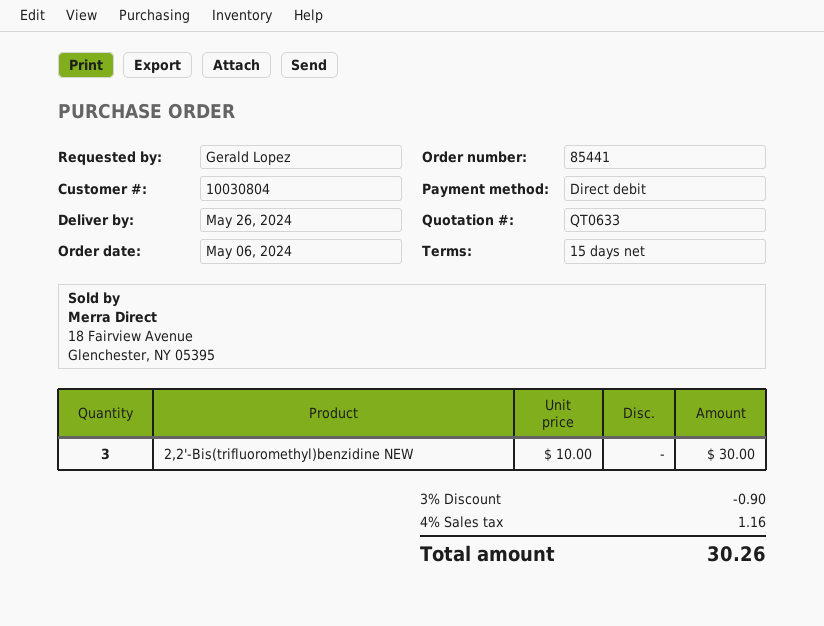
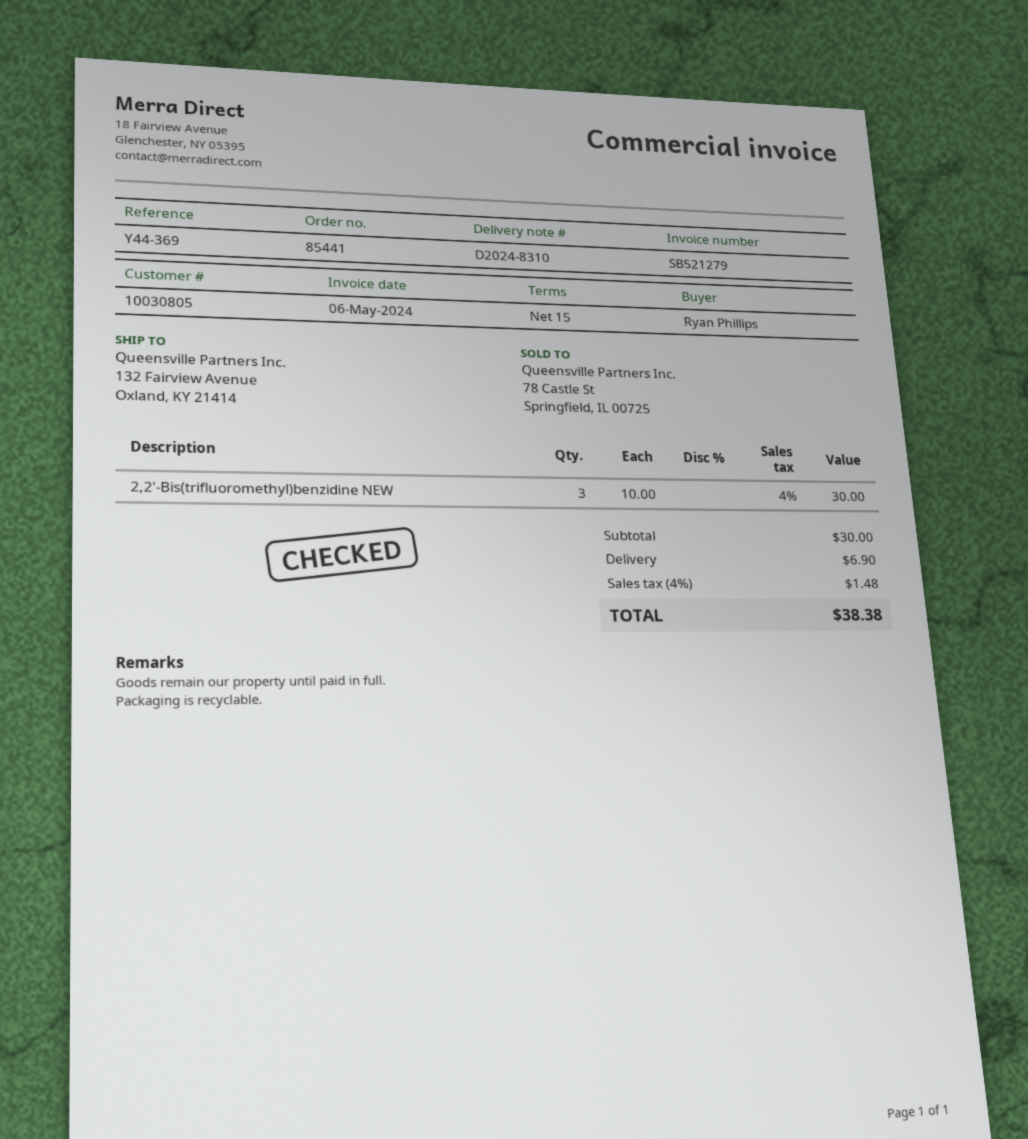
customer number: 10030804 -> 10030805
ordered by: Gerald Lopez -> Ryan Phillips
discount: 3% = 0.90 -> none
shipping: none -> 6.90
tax: 4% = 1.16 -> 4% = 1.48
total: 30.26 -> 38.38

